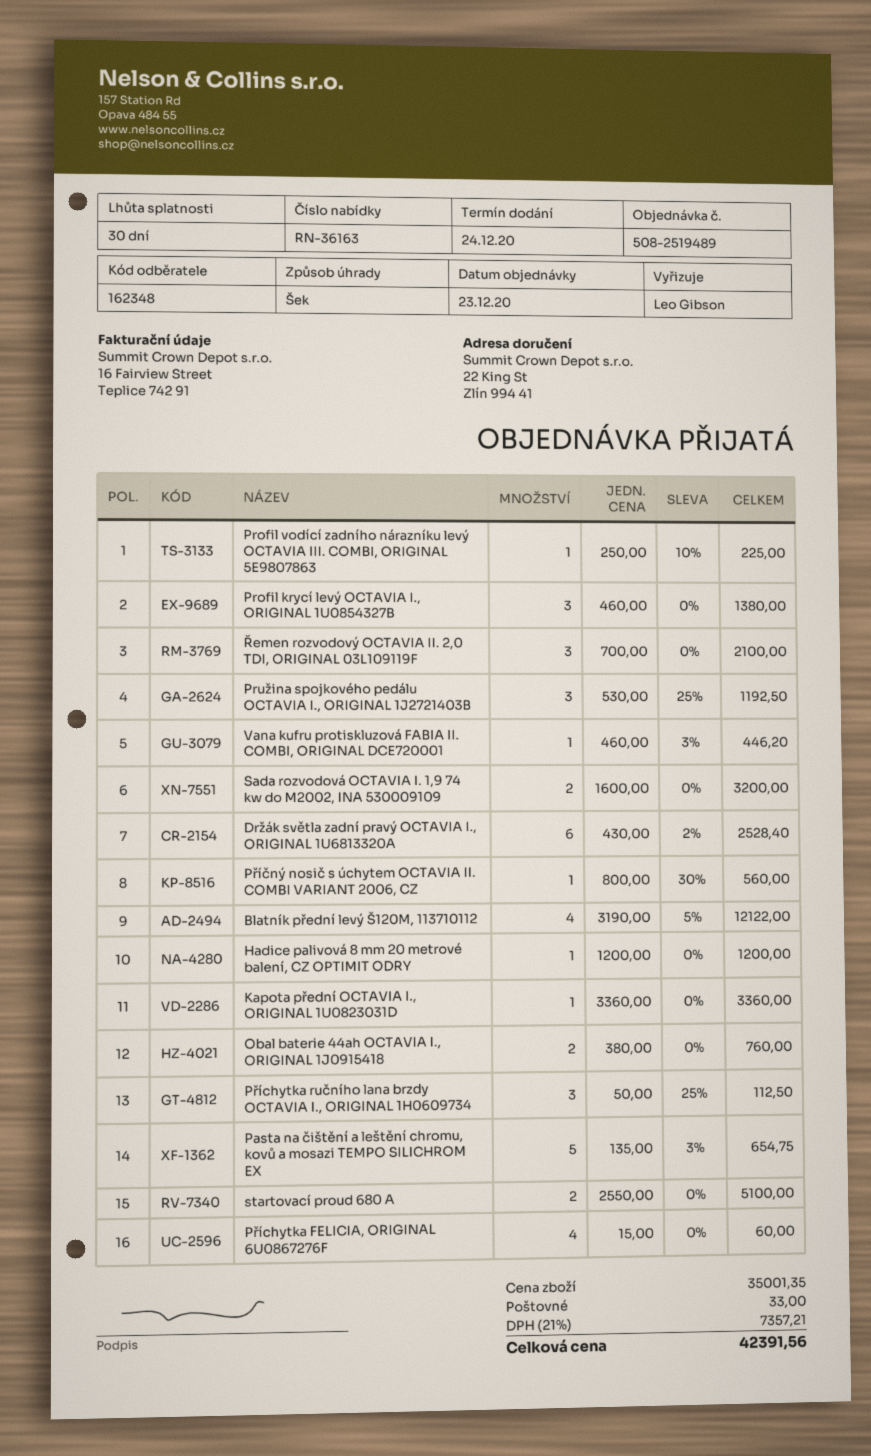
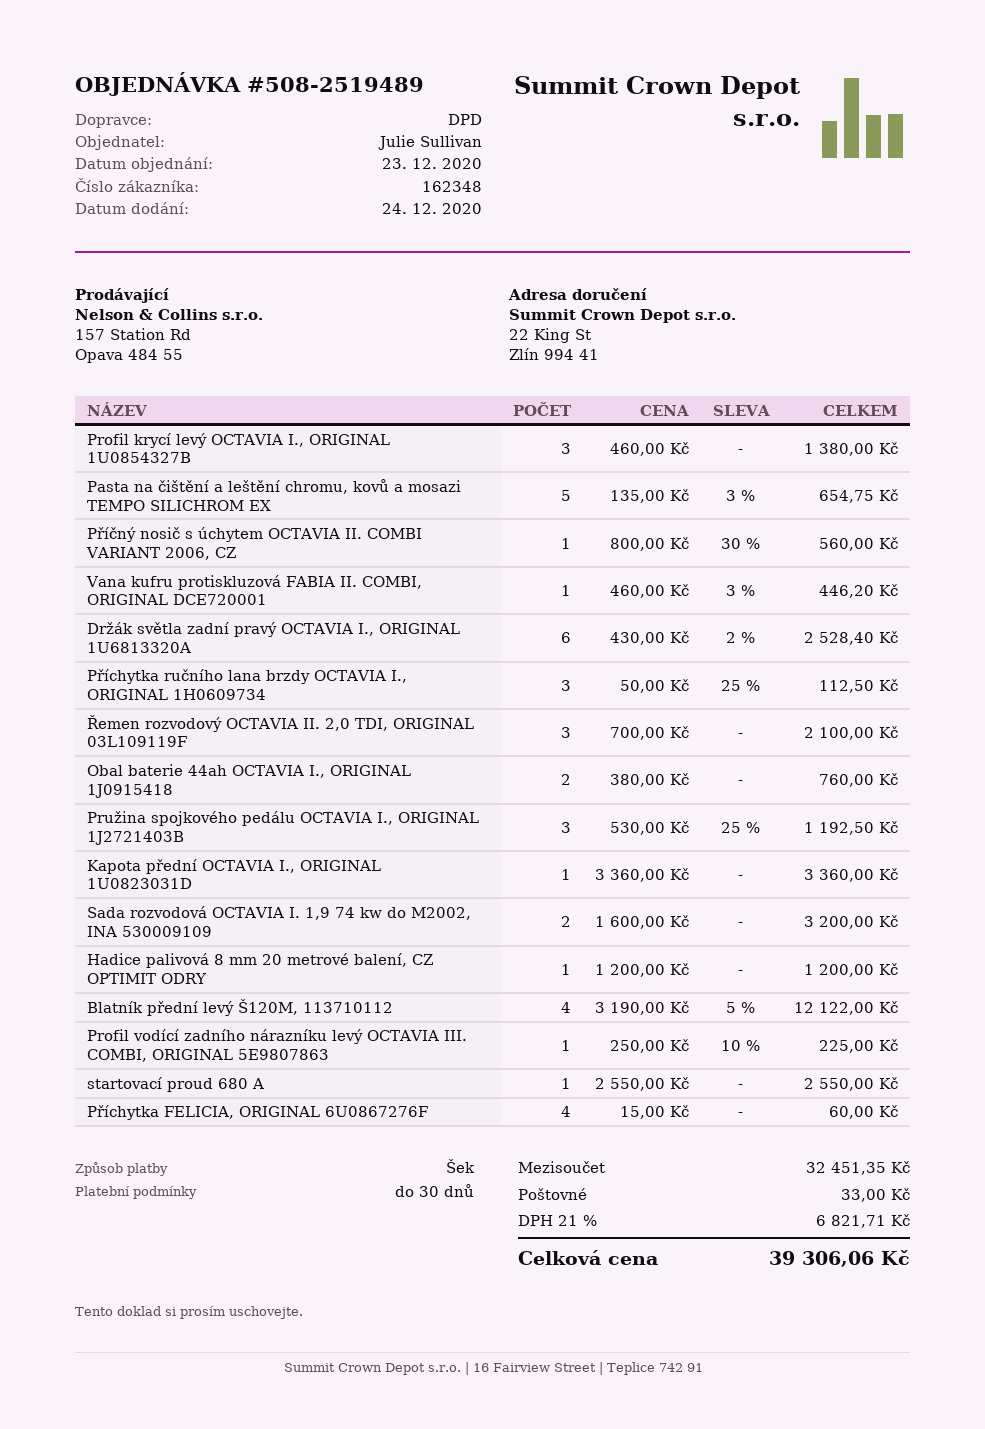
startovací proud 680 A: 2 x 2550.00 = 5100.00 -> 1 x 2550.00 = 2550.00
subtotal: 35001.35 -> 32451.35
tax: 21% = 7357.21 -> 21% = 6821.71
total: 42391.56 -> 39306.06

